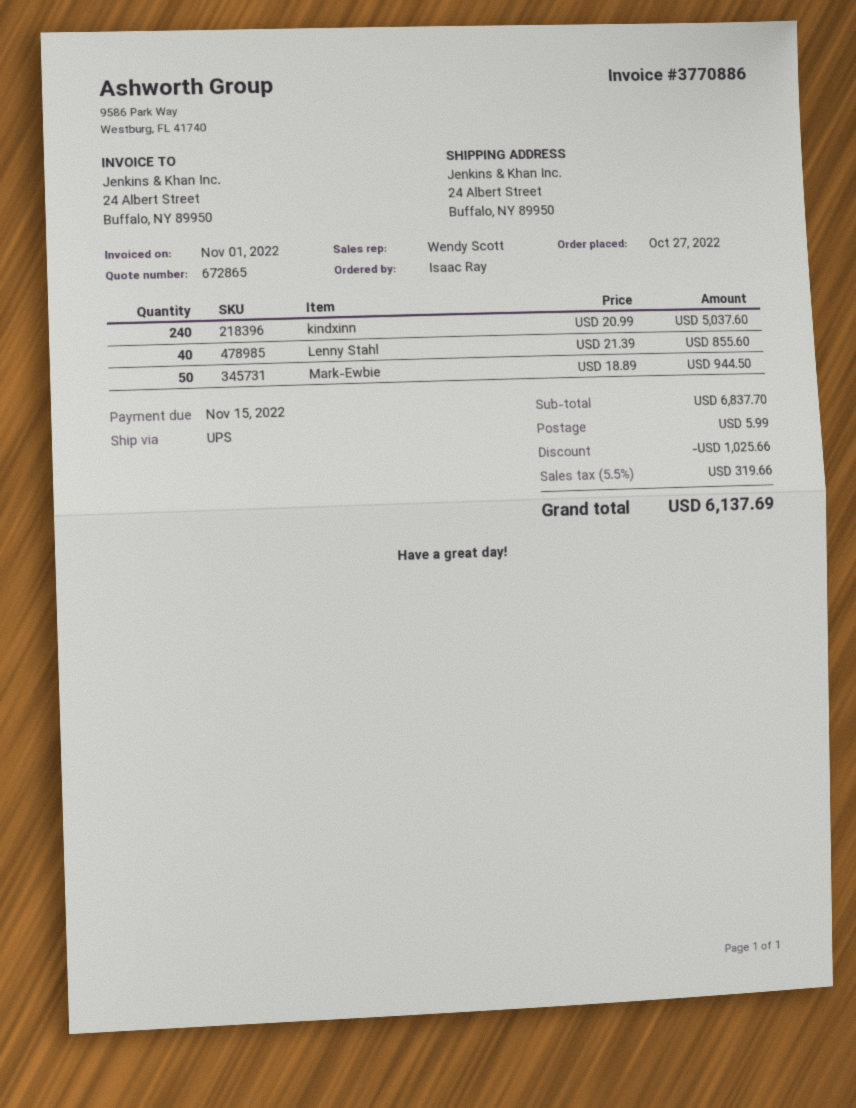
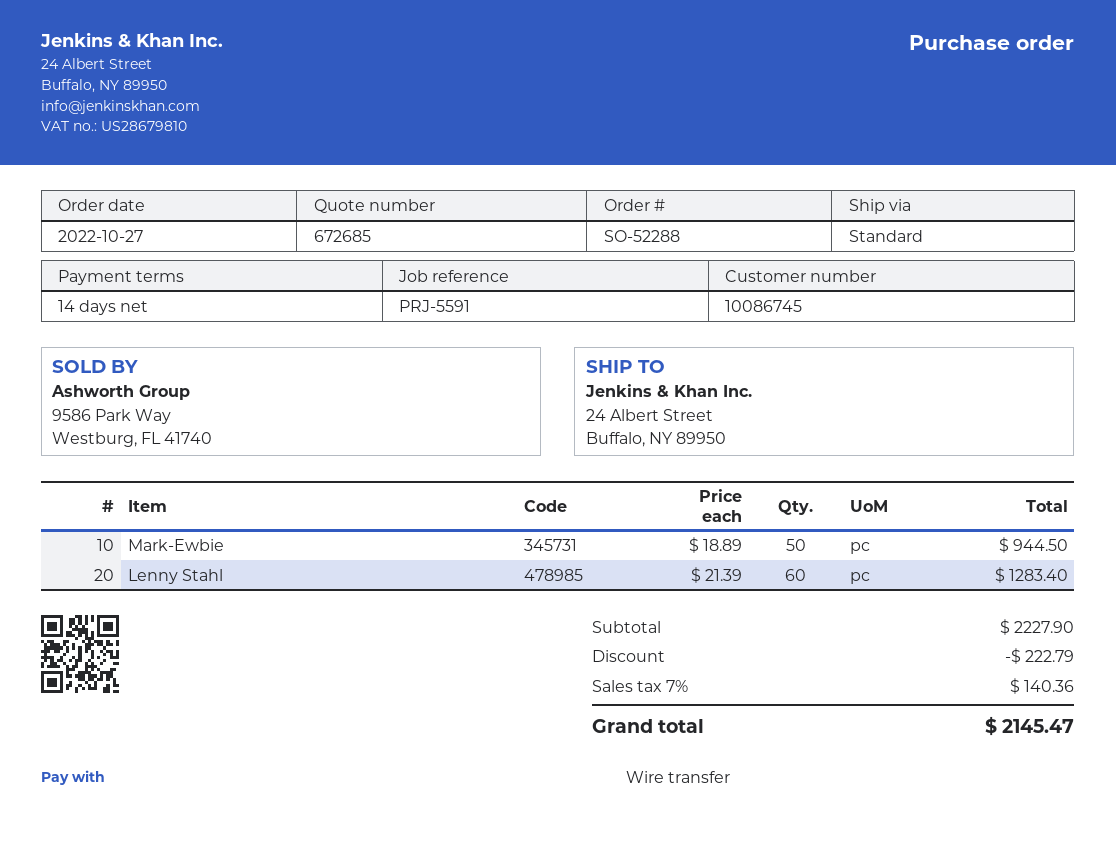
quote number: 672865 -> 672685
shipping method: UPS -> standard
kindxinn: 240 x 20.99 = 5037.60 -> none
Lenny Stahl: 40 x 21.39 = 855.60 -> 60 x 21.39 = 1283.40
subtotal: 6837.70 -> 2227.90
discount: 1025.66 -> 222.79
shipping: 5.99 -> none
tax: 5.5% = 319.66 -> 7% = 140.36
total: 6137.69 -> 2145.47

